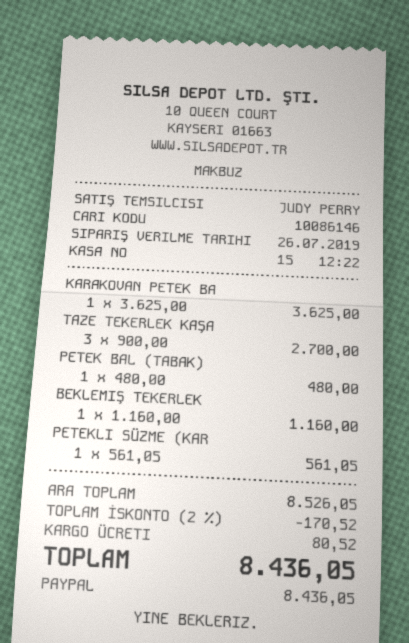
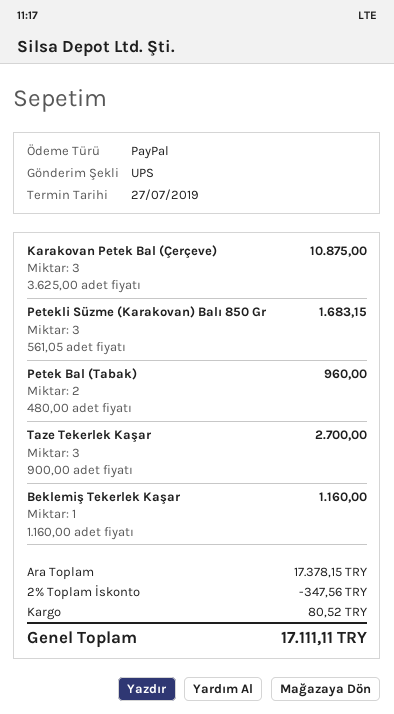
KARAKOVAN PETEK BA: 1 x 3625.00 = 3625.00 -> 3 x 3625.00 = 10875.00
PETEK BAL (TABAK): 1 x 480.00 = 480.00 -> 2 x 480.00 = 960.00
PETEKLI SÜZME (KAR: 1 x 561.05 = 561.05 -> 3 x 561.05 = 1683.15
subtotal: 8526.05 -> 17378.15
discount: 2% = 170.52 -> 2% = 347.56
total: 8436.05 -> 17111.11

